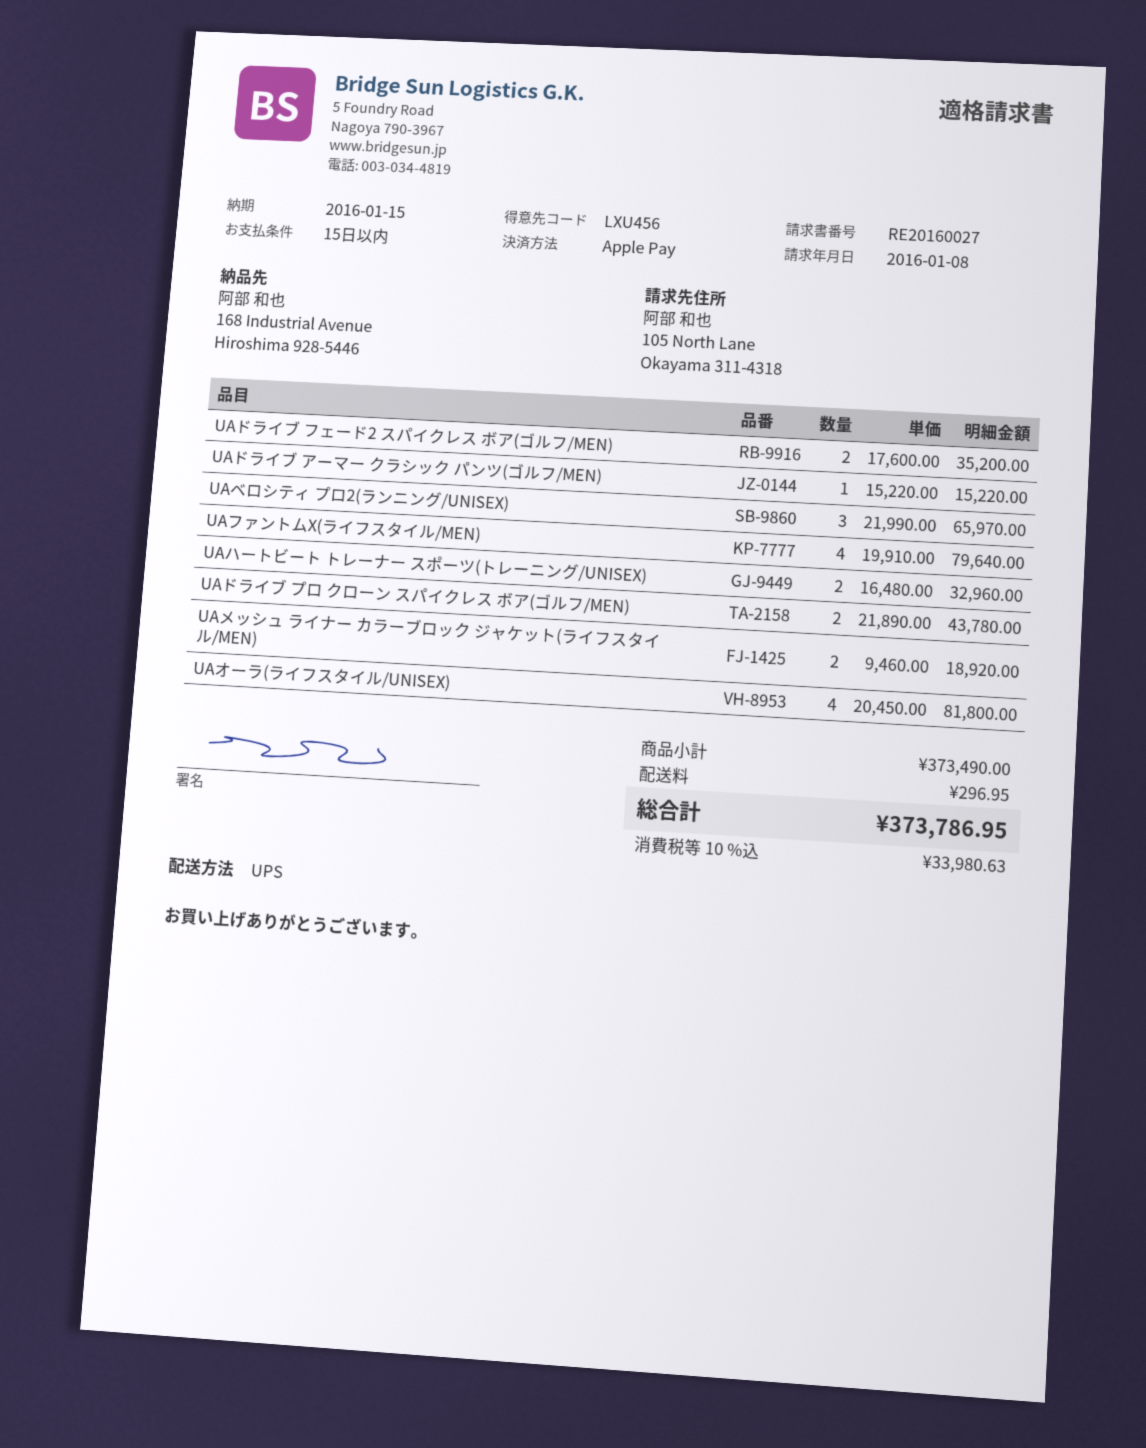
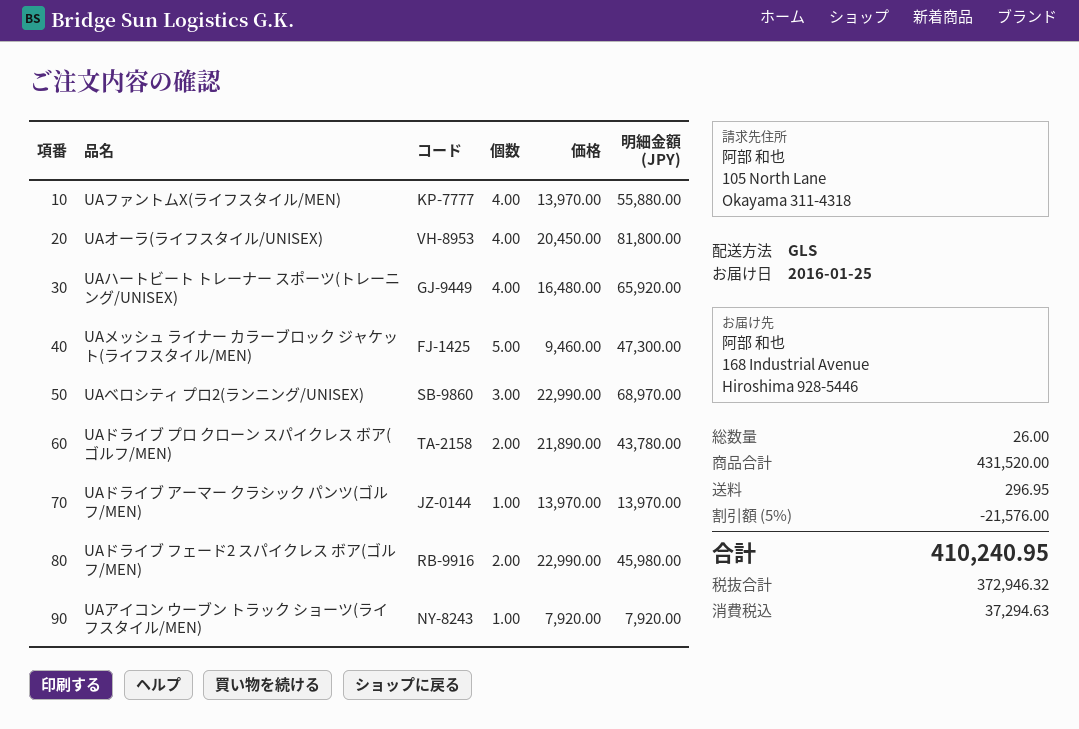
delivery date: 2016-01-15 -> 2016-01-25
shipping method: UPS -> GLS
UAドライブ フェード2 スパイクレス ボア(ゴルフ/MEN): 2 x 17600.00 = 35200.00 -> 2 x 22990.00 = 45980.00
UAドライブ アーマー クラシック パンツ(ゴルフ/MEN): 1 x 15220.00 = 15220.00 -> 1 x 13970.00 = 13970.00
UAベロシティ プロ2(ランニング/UNISEX): 3 x 21990.00 = 65970.00 -> 3 x 22990.00 = 68970.00
UAファントムX(ライフスタイル/MEN): 4 x 19910.00 = 79640.00 -> 4 x 13970.00 = 55880.00
UAハートビート トレーナー スポーツ(トレーニング/UNISEX): 2 x 16480.00 = 32960.00 -> 4 x 16480.00 = 65920.00
UAメッシュ ライナー カラーブロック ジャケット(ライフスタイル/MEN): 2 x 9460.00 = 18920.00 -> 5 x 9460.00 = 47300.00
UAアイコン ウーブン トラック ショーツ(ライフスタイル/MEN): none -> 1 x 7920.00 = 7920.00
subtotal: 373490.00 -> 431520.00
discount: none -> 5% = 21576.00
tax: 33980.63 -> 37294.63
total: 373786.95 -> 410240.95

